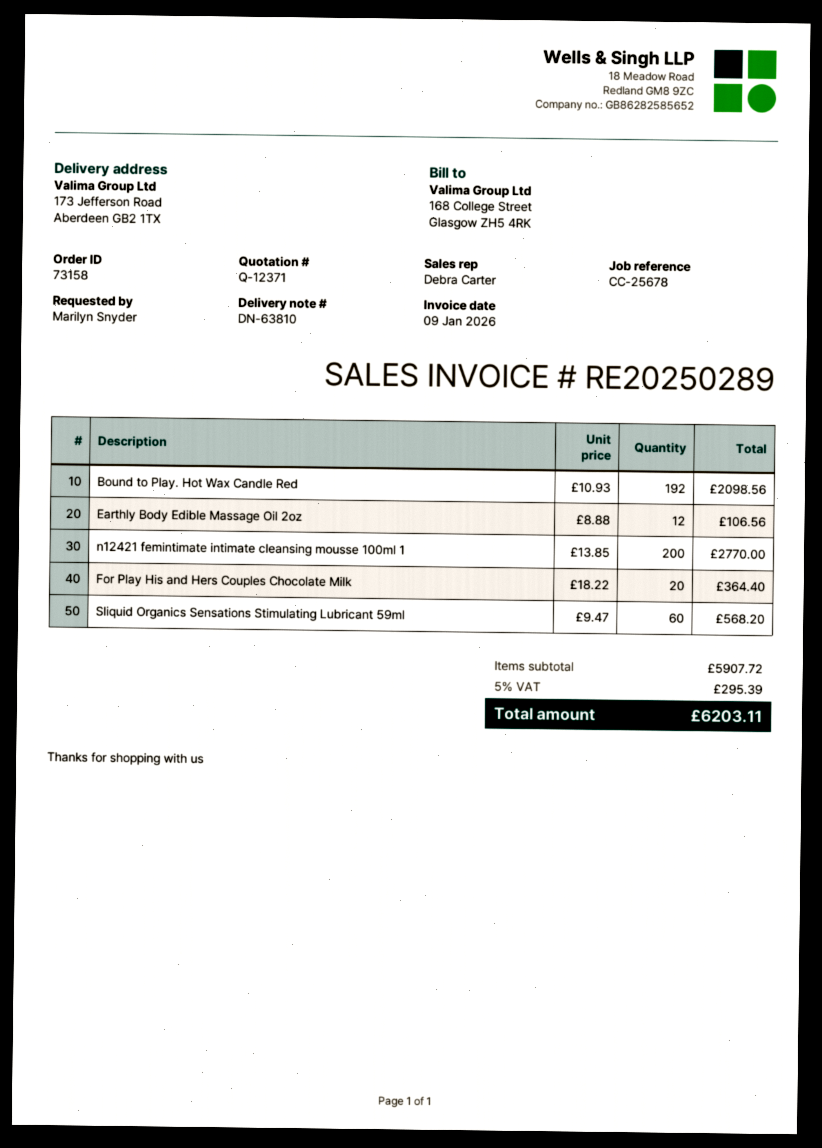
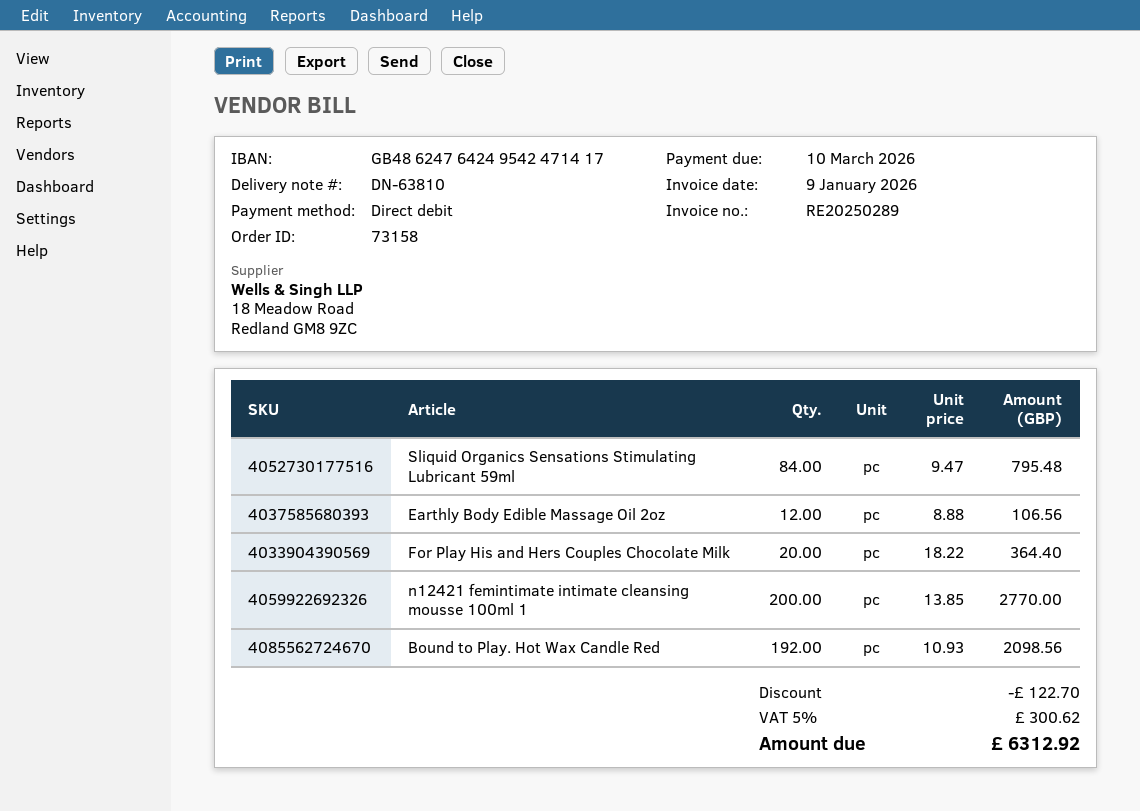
Sliquid Organics Sensations Stimulating Lubricant 59ml: 60 x 9.47 = 568.20 -> 84 x 9.47 = 795.48
discount: none -> 122.70
tax: 5% = 295.39 -> 5% = 300.62
total: 6203.11 -> 6312.92

